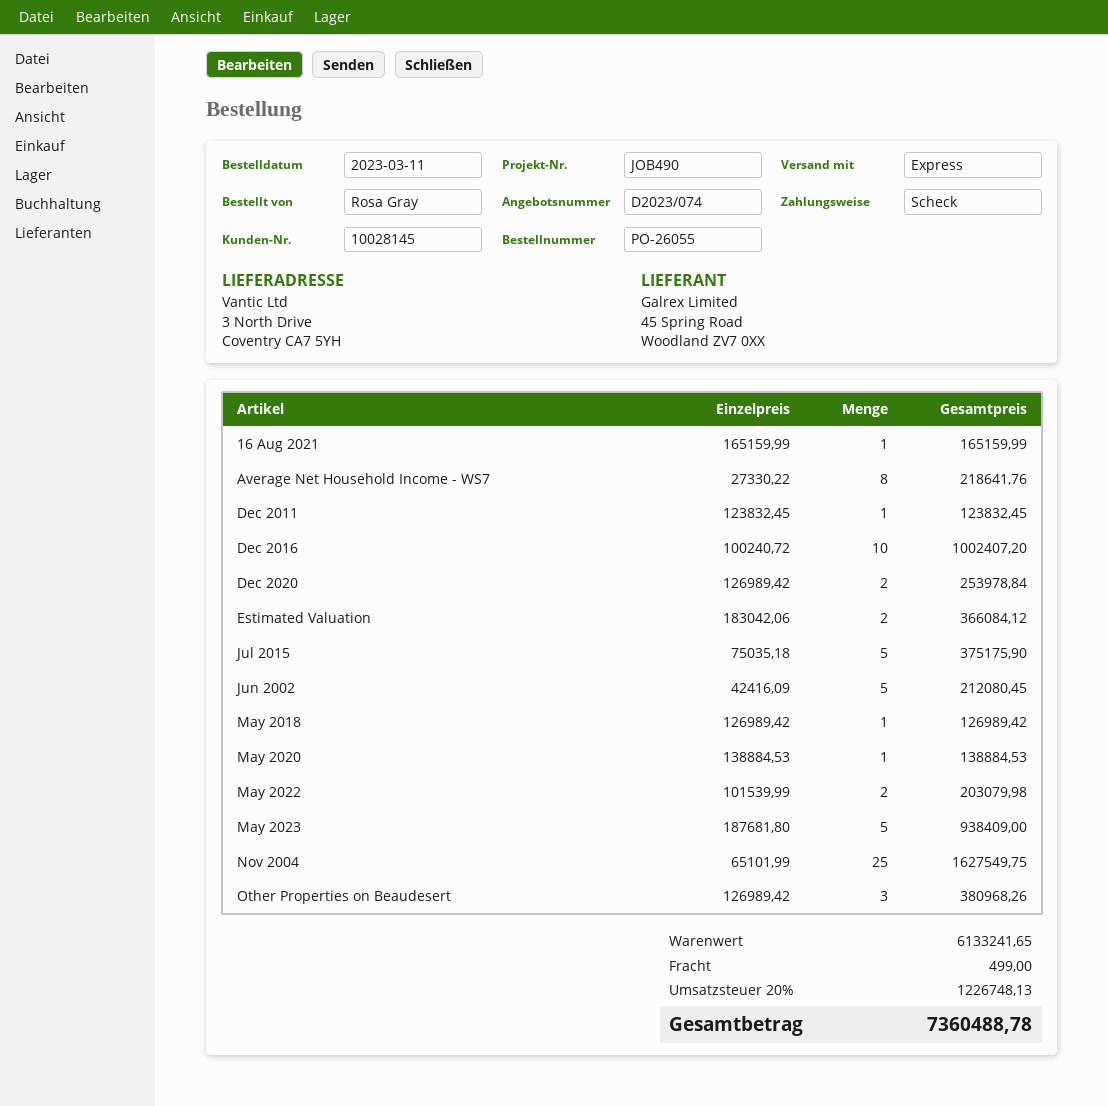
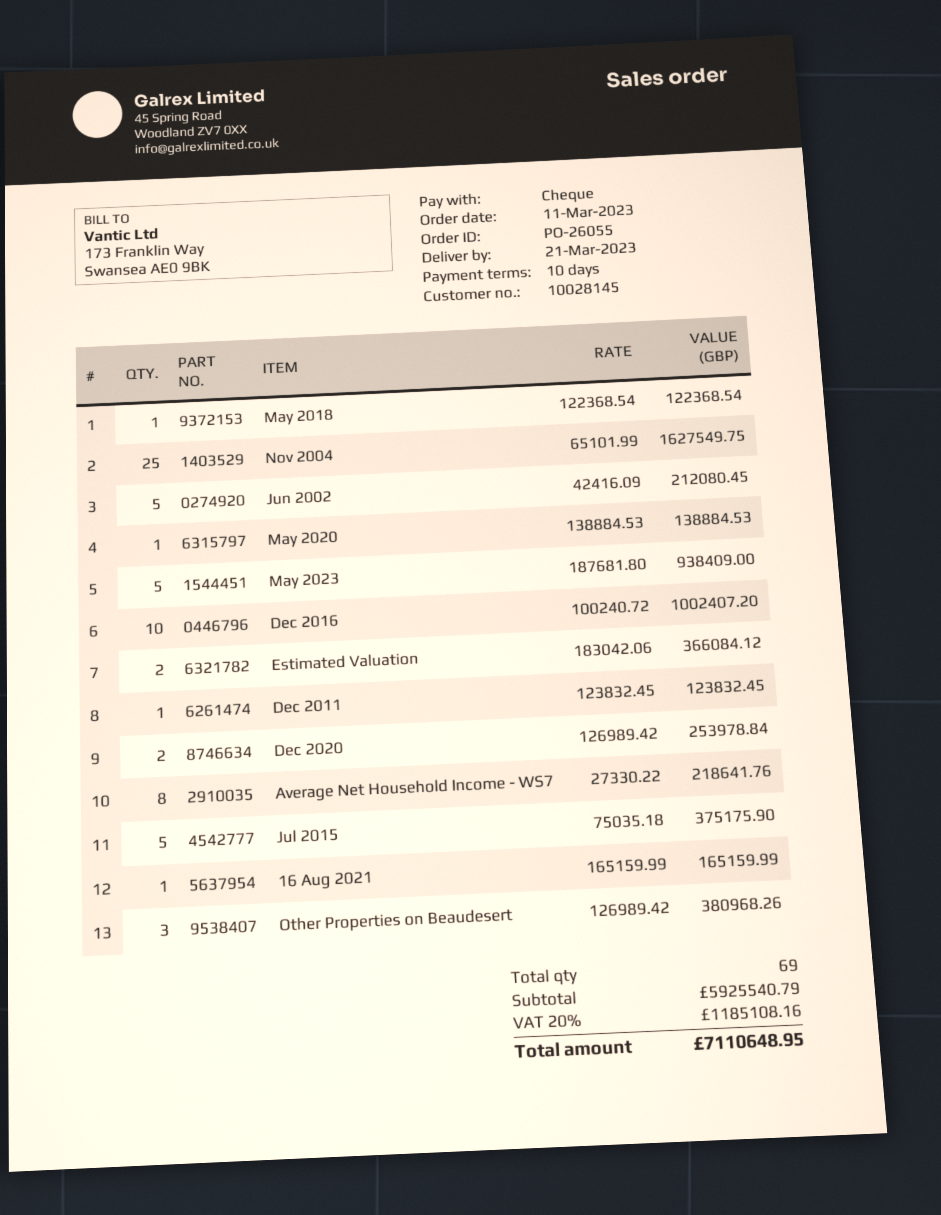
May 2018: 1 x 126989.42 = 126989.42 -> 1 x 122368.54 = 122368.54
May 2022: 2 x 101539.99 = 203079.98 -> none
subtotal: 6133241.65 -> 5925540.79
shipping: 499.00 -> none
tax: 20% = 1226748.13 -> 20% = 1185108.16
total: 7360488.78 -> 7110648.95

